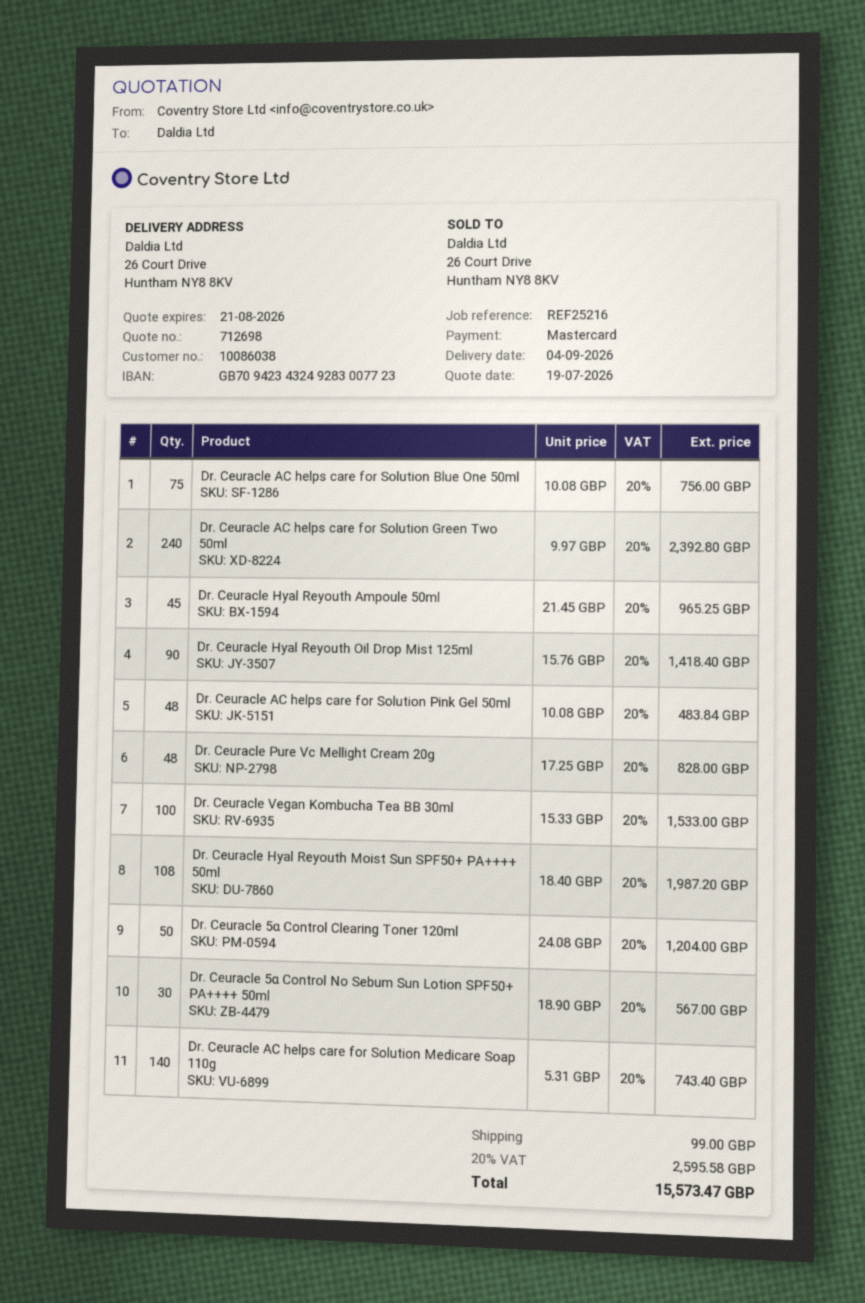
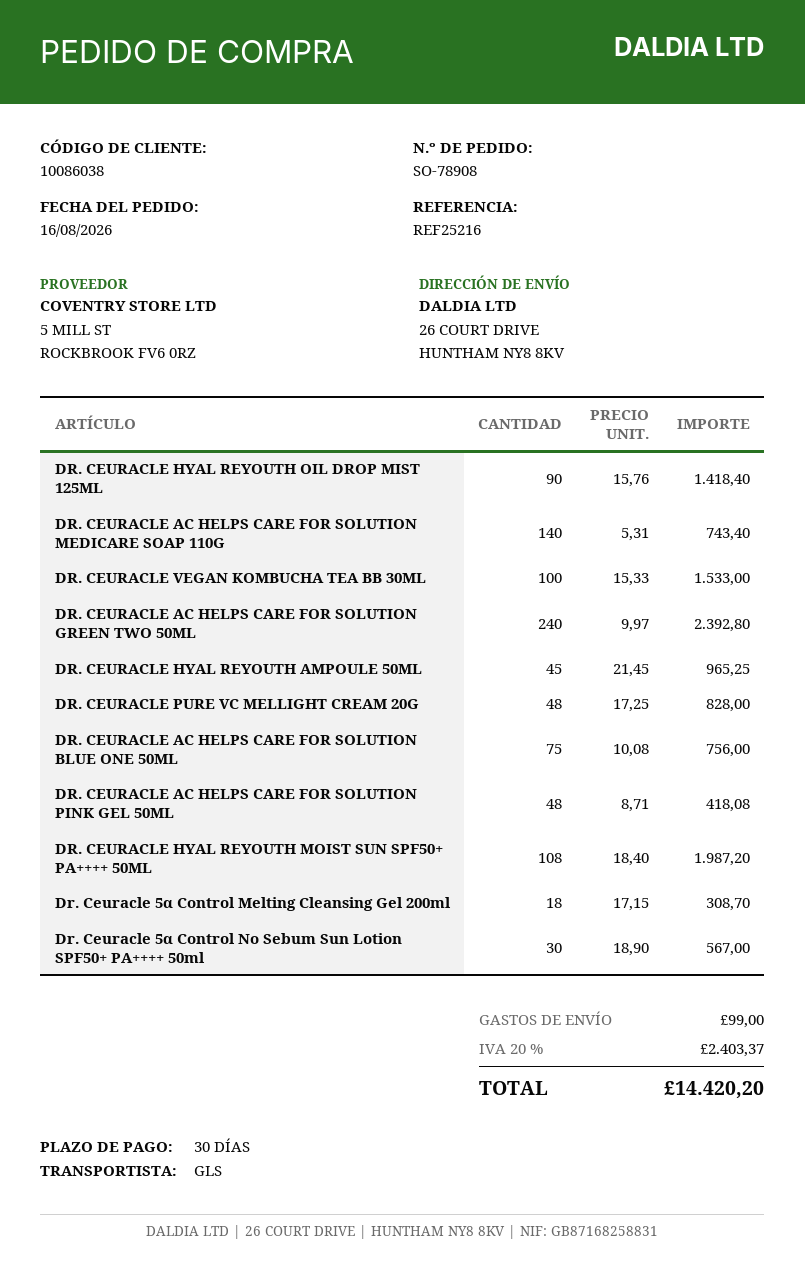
Dr. Ceuracle AC helps care for Solution Pink Gel 50ml: 48 x 10.08 = 483.84 -> 48 x 8.71 = 418.08
Dr. Ceuracle 5α Control Clearing Toner 120ml: 50 x 24.08 = 1204.00 -> none
Dr. Ceuracle 5α Control Melting Cleansing Gel 200ml: none -> 18 x 17.15 = 308.70
tax: 20% = 2595.58 -> 20% = 2403.37
total: 15573.47 -> 14420.20

